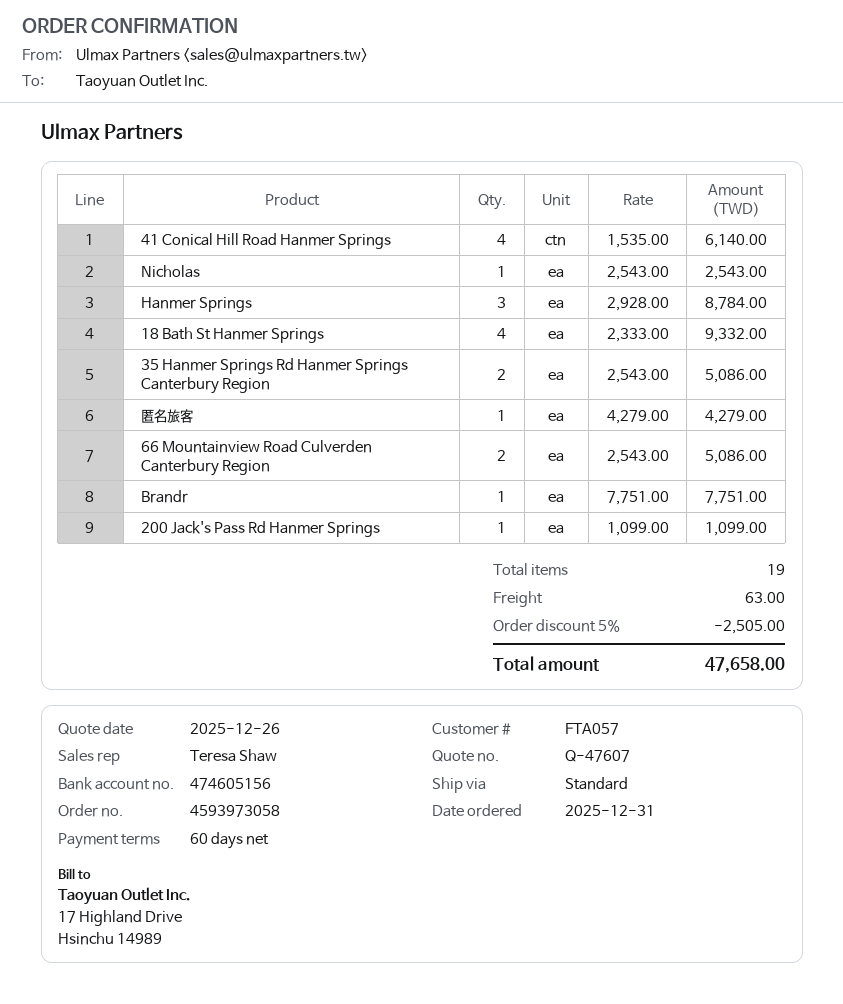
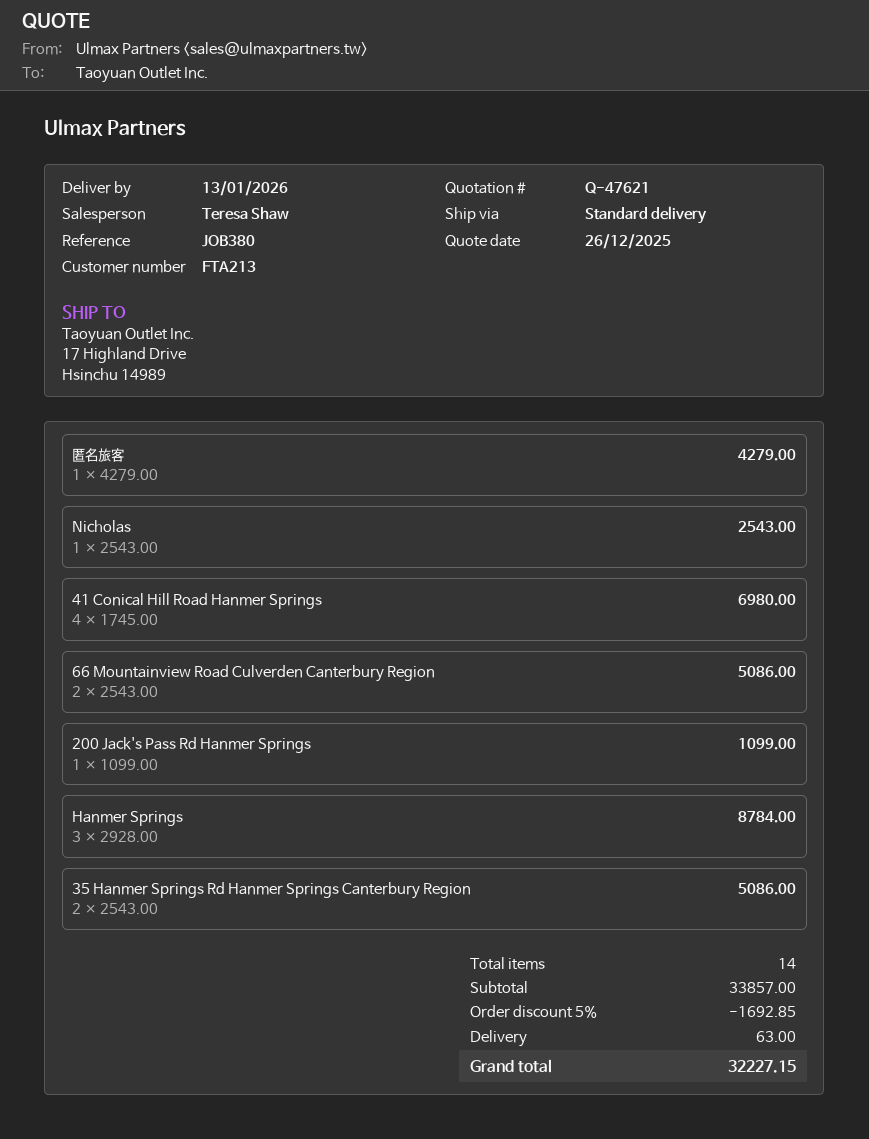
quote number: Q-47607 -> Q-47621
customer number: FTA057 -> FTA213
41 Conical Hill Road Hanmer Springs: 4 x 1535.00 = 6140.00 -> 4 x 1745.00 = 6980.00
18 Bath St Hanmer Springs: 4 x 2333.00 = 9332.00 -> none
Brandr: 1 x 7751.00 = 7751.00 -> none
total quantity: 19 -> 14
discount: 5% = 2505.00 -> 5% = 1692.85
total: 47658.00 -> 32227.15

